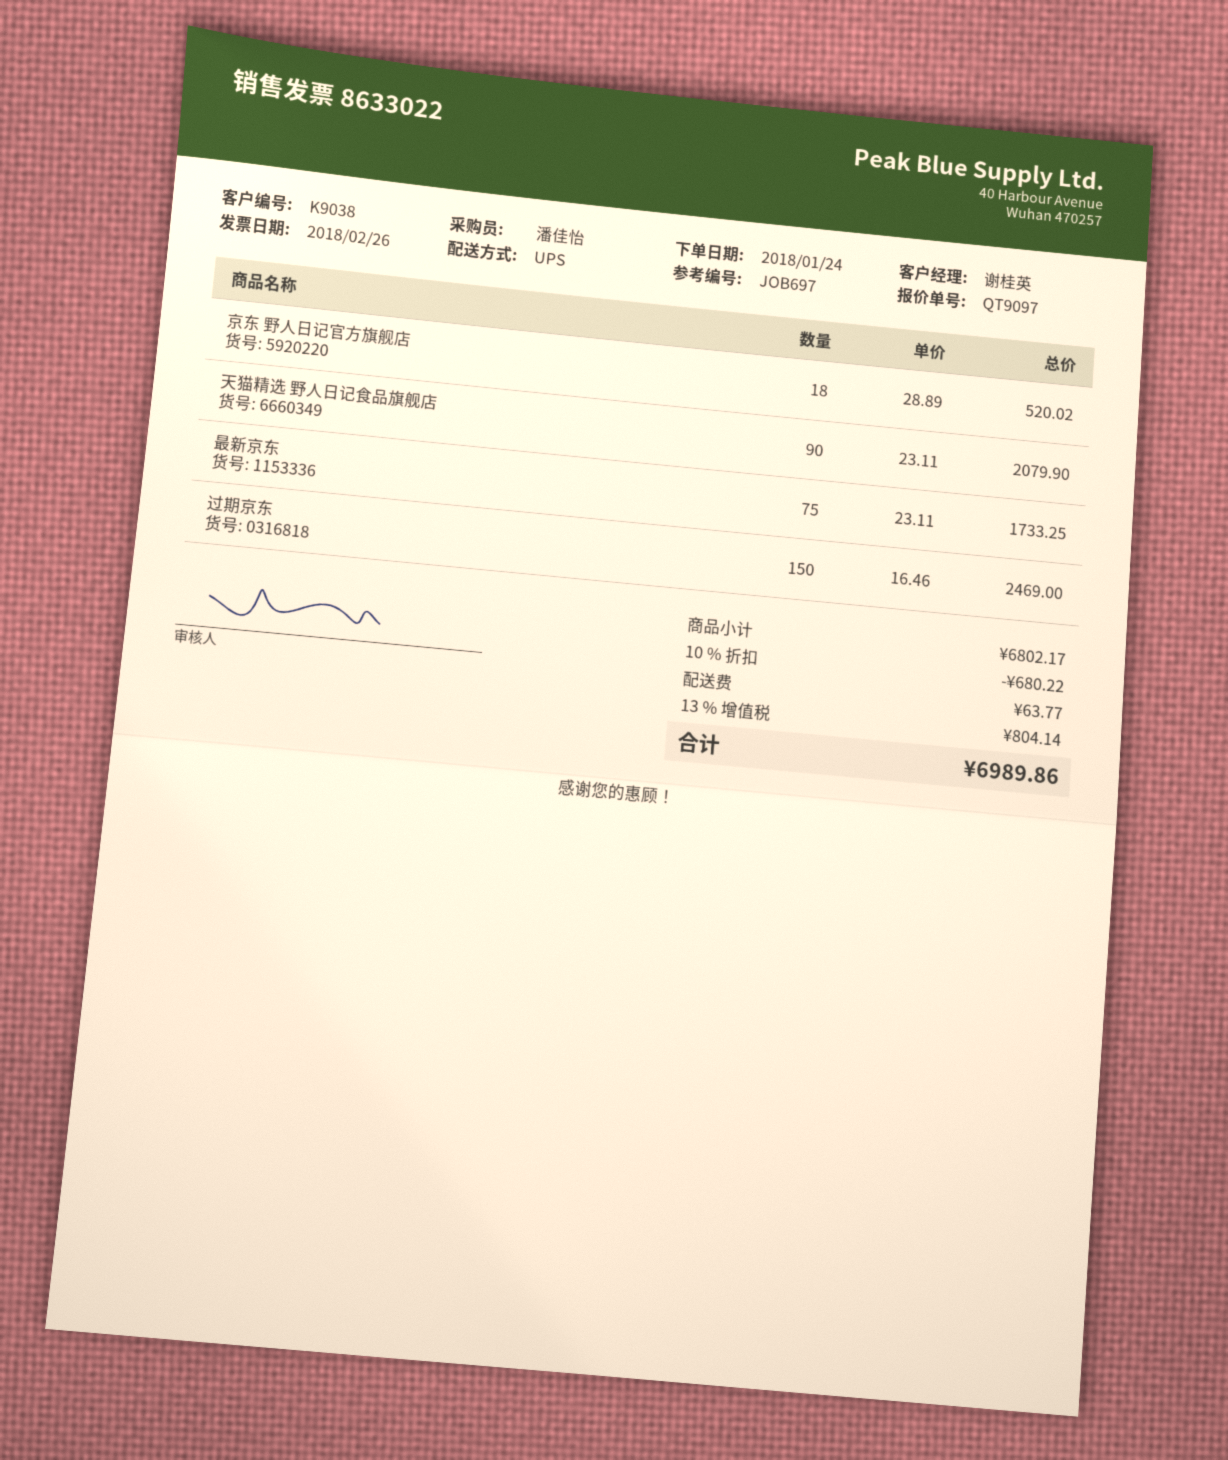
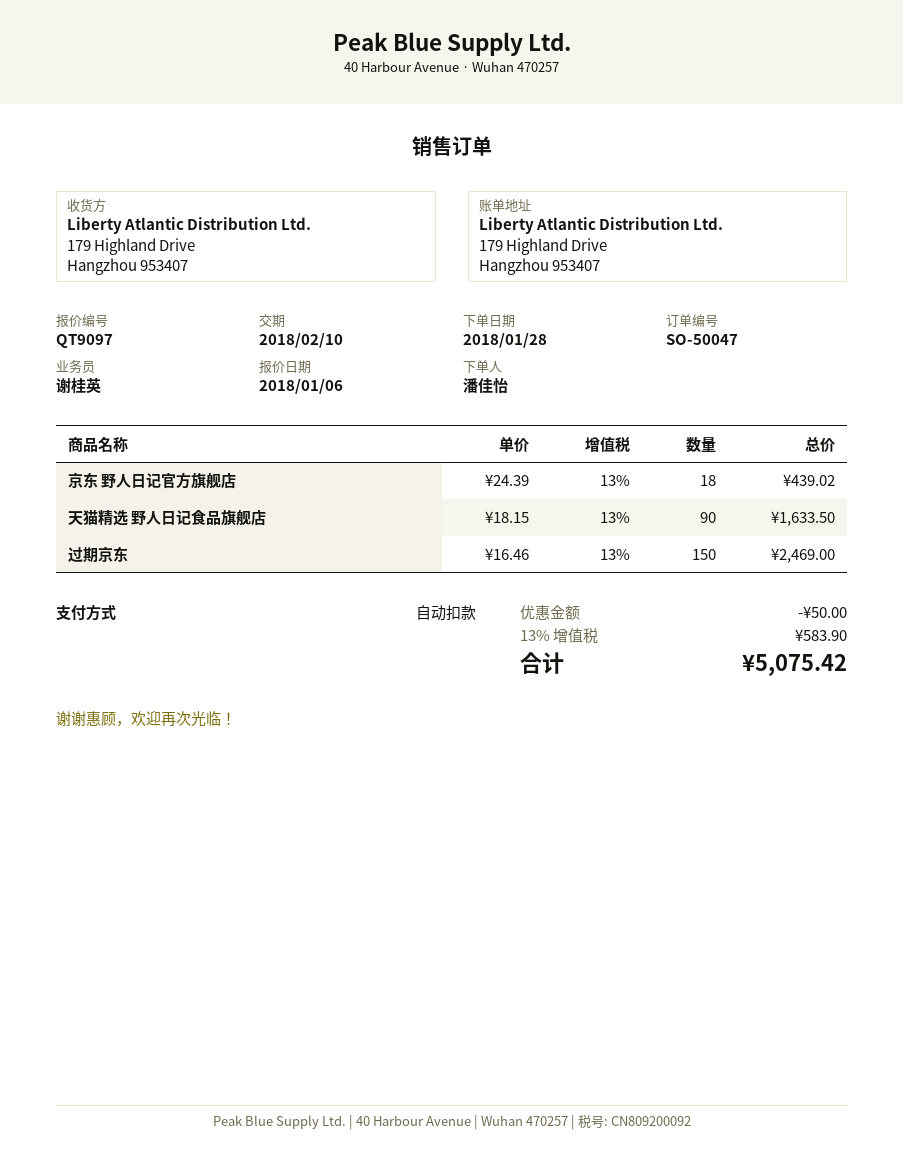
order date: 2018-01-24 -> 2018-01-28
京东 野人日记官方旗舰店: 18 x 28.89 = 520.02 -> 18 x 24.39 = 439.02
天猫精选 野人日记食品旗舰店: 90 x 23.11 = 2079.90 -> 90 x 18.15 = 1633.50
最新京东: 75 x 23.11 = 1733.25 -> none
discount: 680.22 -> 50.00
shipping: 63.77 -> none
tax: 13% = 804.14 -> 13% = 583.90
total: 6989.86 -> 5075.42

